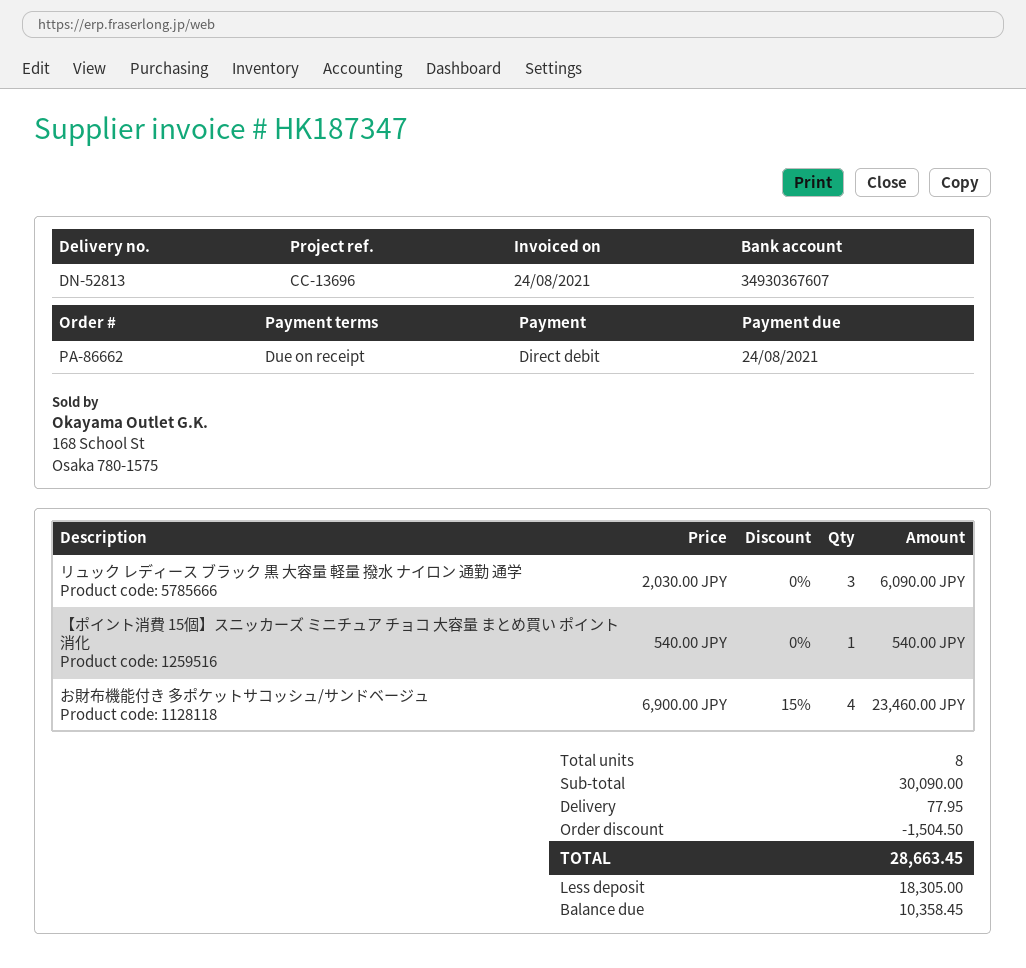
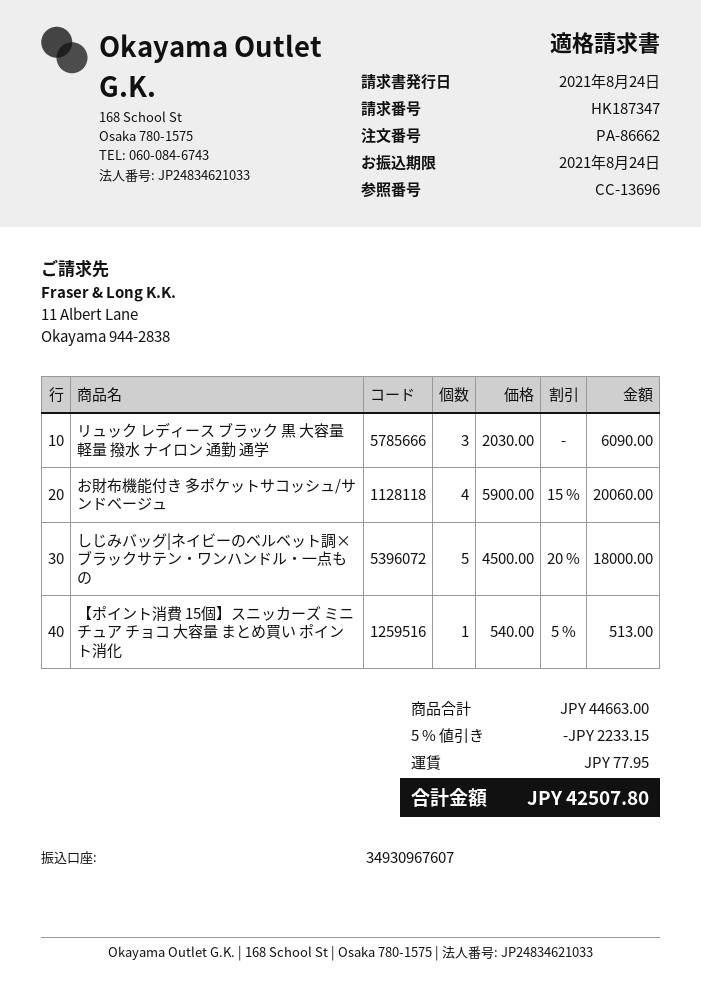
bank account: 34930367607 -> 34930967607
【ポイント消費 15個】スニッカーズ ミニチュア チョコ 大容量 まとめ買い ポイント消化: 1 x 540.00 = 540.00 -> 1 x 540.00 - 5% = 513.00
お財布機能付き 多ポケットサコッシュ/サンドベージュ: 4 x 6900.00 - 15% = 23460.00 -> 4 x 5900.00 - 15% = 20060.00
しじみバッグ|ネイビーのベルベット調×ブラックサテン・ワンハンドル・一点もの: none -> 5 x 4500.00 - 20% = 18000.00
subtotal: 30090.00 -> 44663.00
discount: 1504.50 -> 2233.15
total: 28663.45 -> 42507.80

